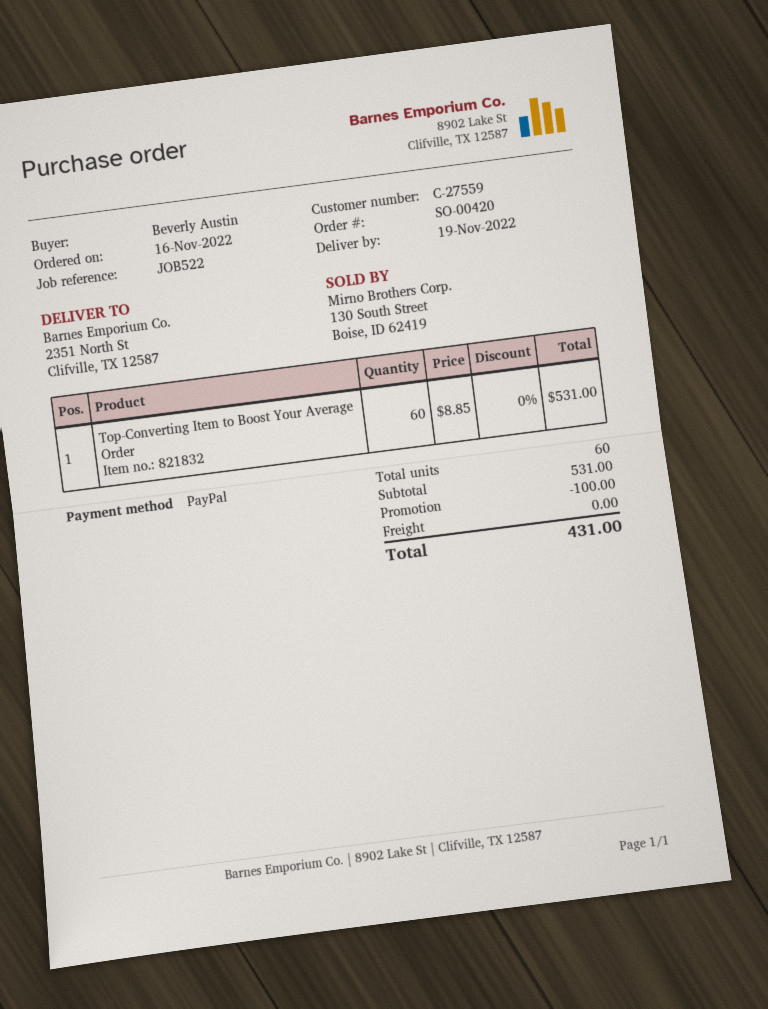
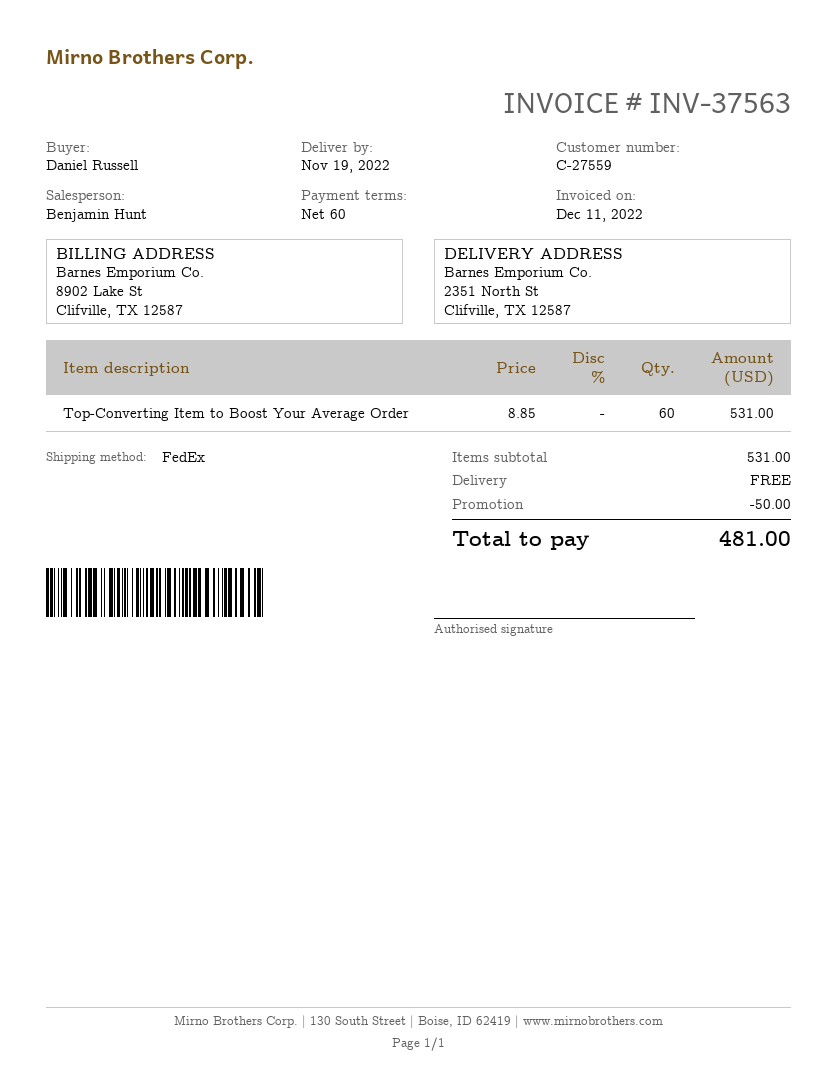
ordered by: Beverly Austin -> Daniel Russell
discount: 100.00 -> 50.00
total: 431.00 -> 481.00

